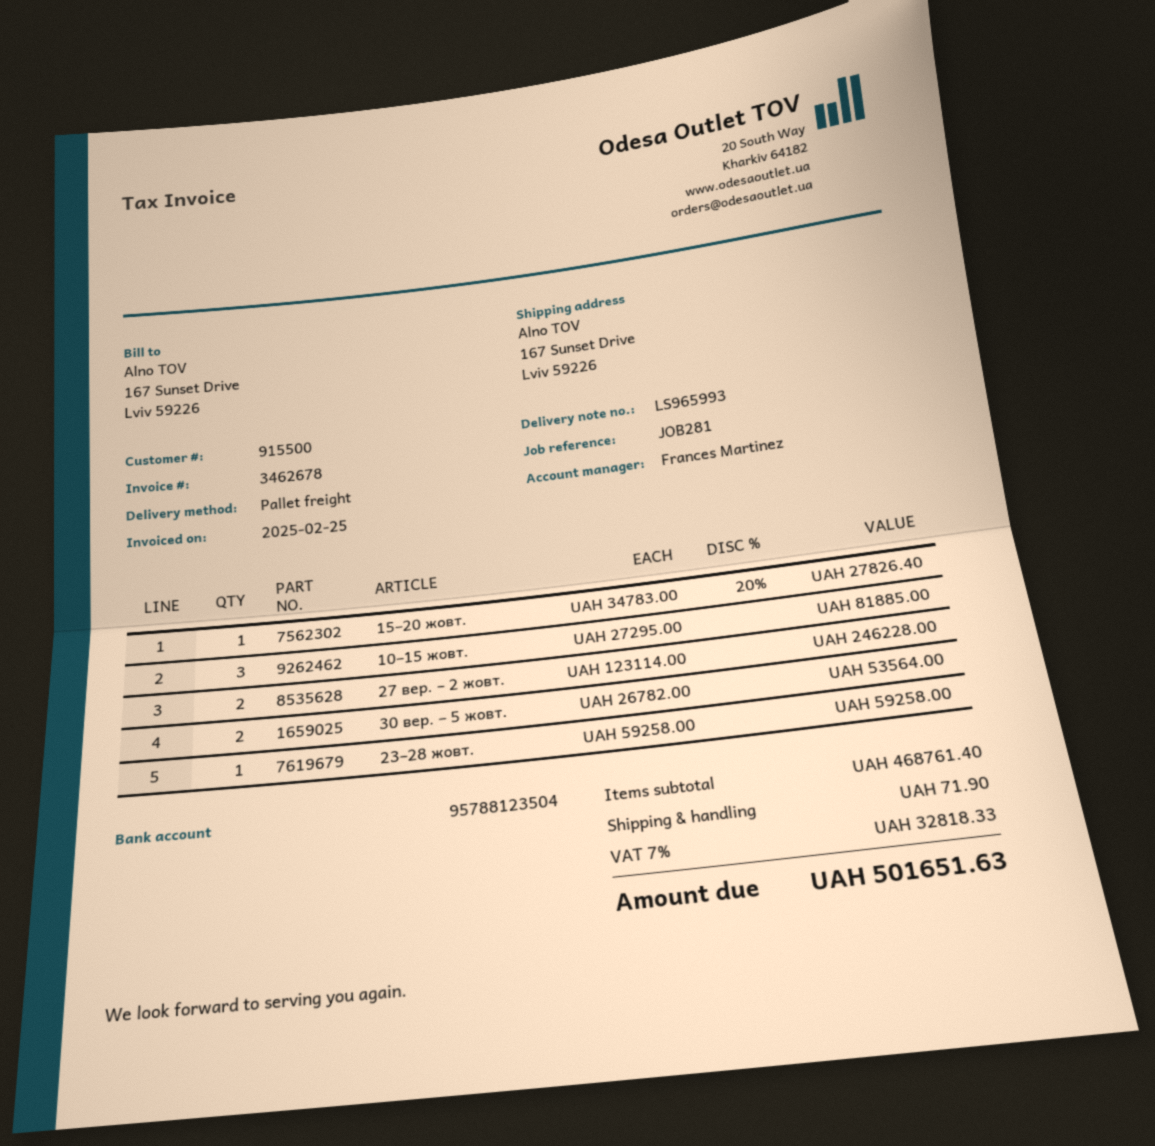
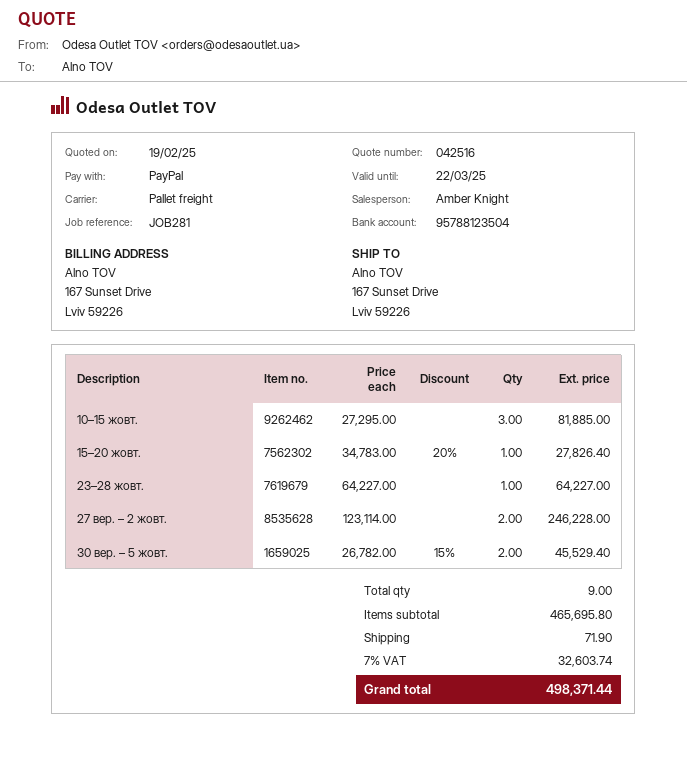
sales rep: Frances Martinez -> Amber Knight
30 вер. – 5 жовт.: 2 x 26782.00 = 53564.00 -> 2 x 26782.00 - 15% = 45529.40
23–28 жовт.: 1 x 59258.00 = 59258.00 -> 1 x 64227.00 = 64227.00
subtotal: 468761.40 -> 465695.80
tax: 7% = 32818.33 -> 7% = 32603.74
total: 501651.63 -> 498371.44

